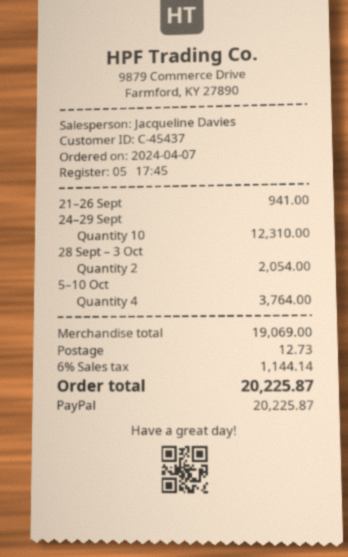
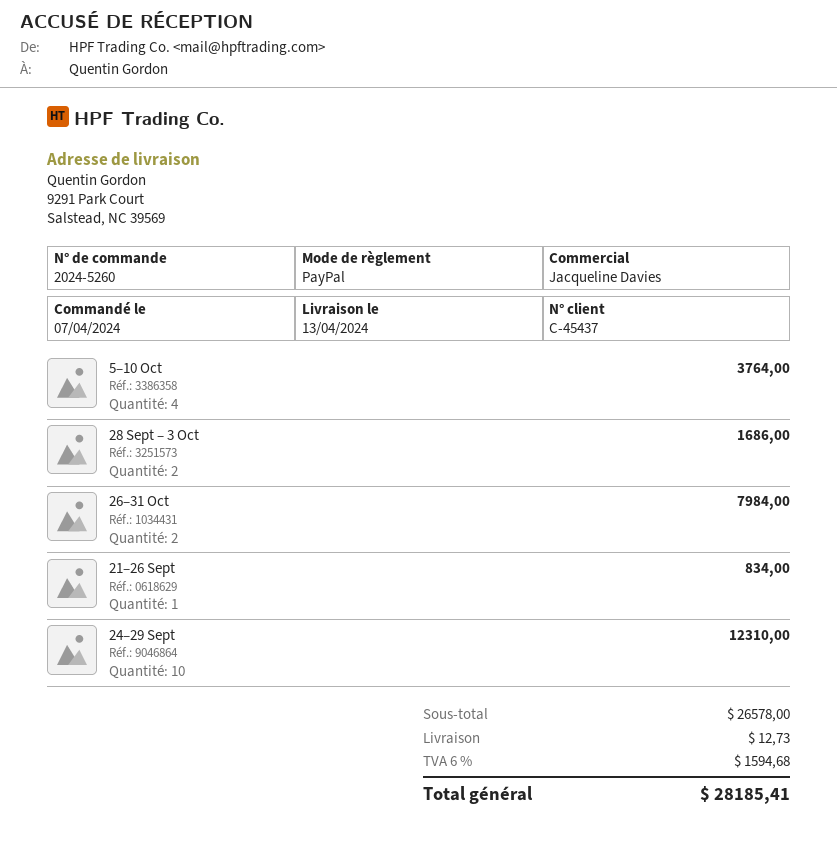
21–26 Sept: 1 for 941.00 -> 1 for 834.00
28 Sept – 3 Oct: 2 for 2054.00 -> 2 for 1686.00
26–31 Oct: none -> 2 for 7984.00
subtotal: 19069.00 -> 26578.00
tax: 6% = 1144.14 -> 6% = 1594.68
total: 20225.87 -> 28185.41

